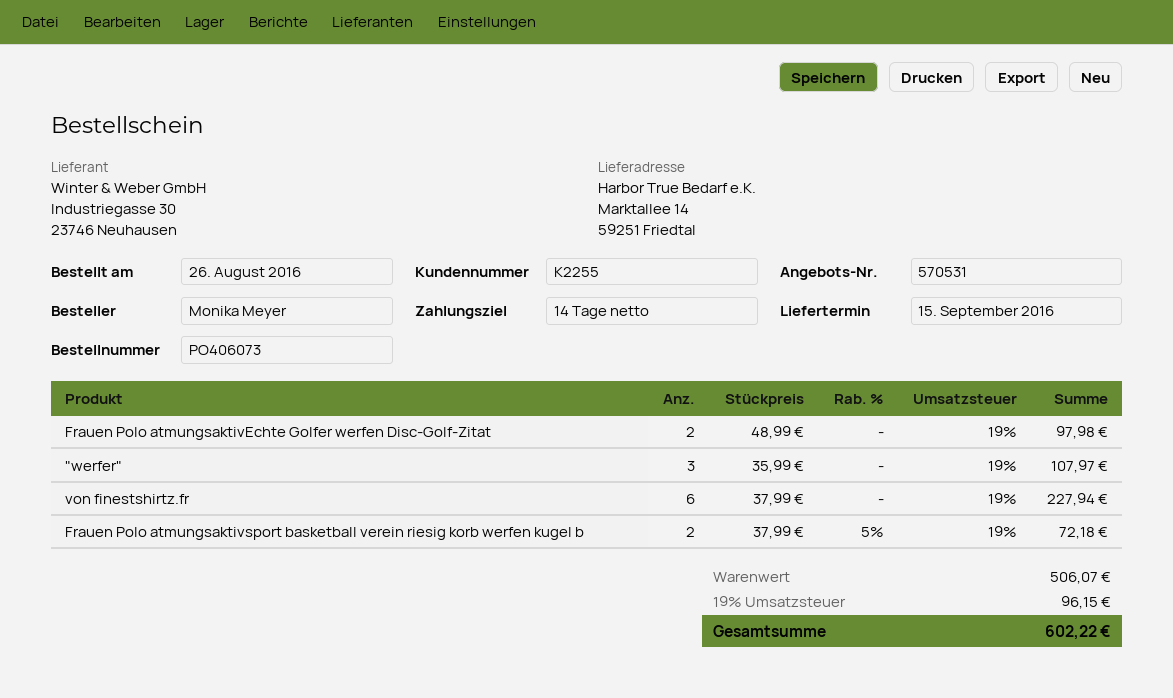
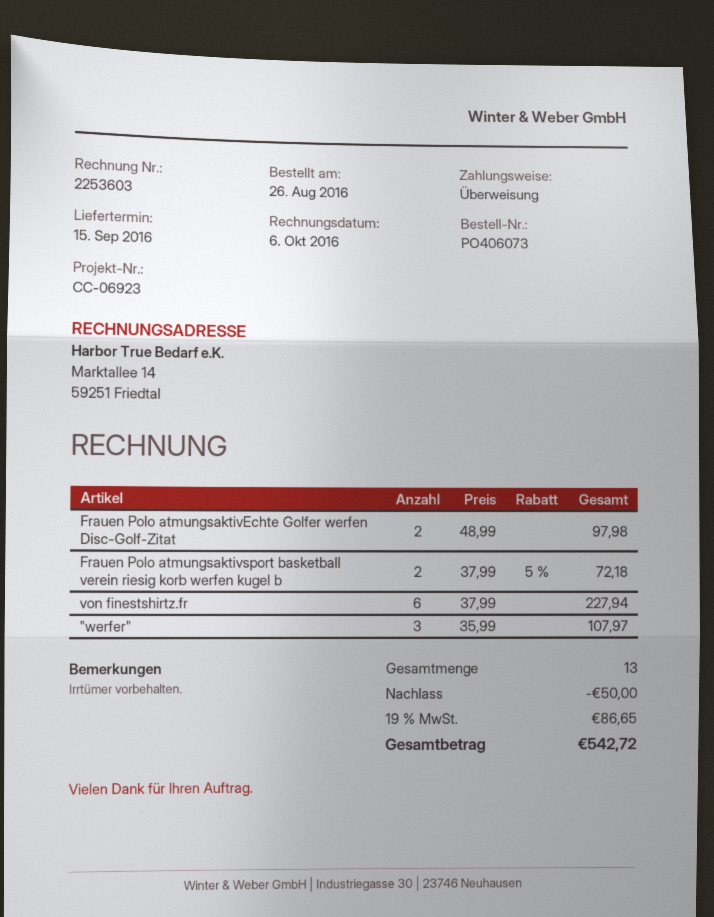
discount: none -> 50.00
tax: 19% = 96.15 -> 19% = 86.65
total: 602.22 -> 542.72

